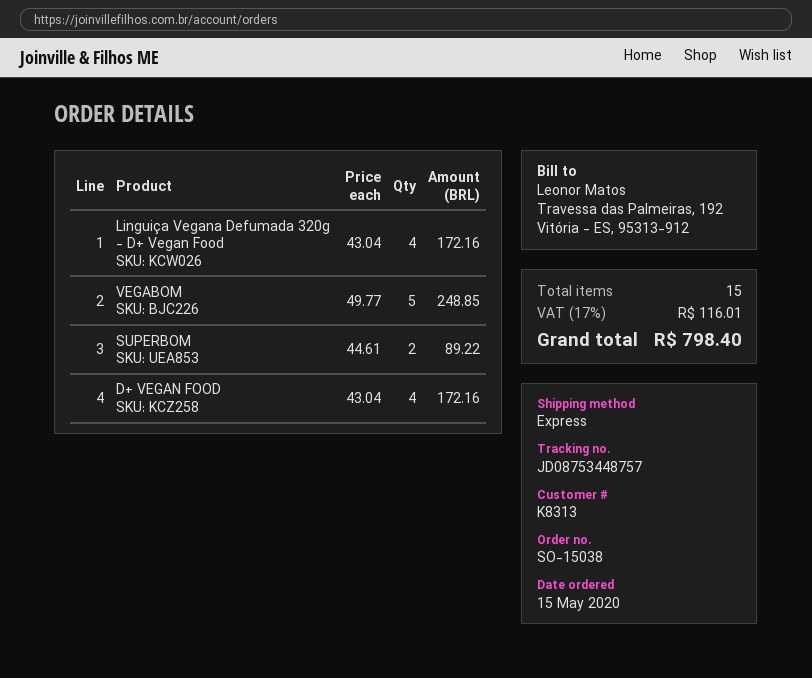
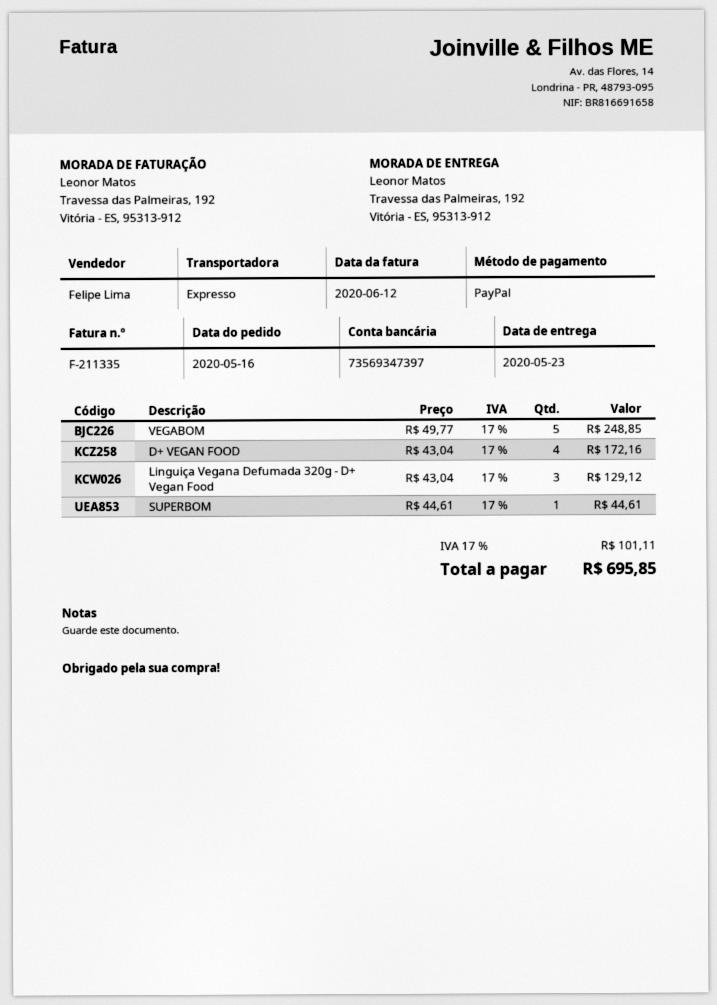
order date: 2020-05-15 -> 2020-05-16
Linguiça Vegana Defumada 320g - D+ Vegan Food: 4 x 43.04 = 172.16 -> 3 x 43.04 = 129.12
SUPERBOM: 2 x 44.61 = 89.22 -> 1 x 44.61 = 44.61
tax: 17% = 116.01 -> 17% = 101.11
total: 798.40 -> 695.85

